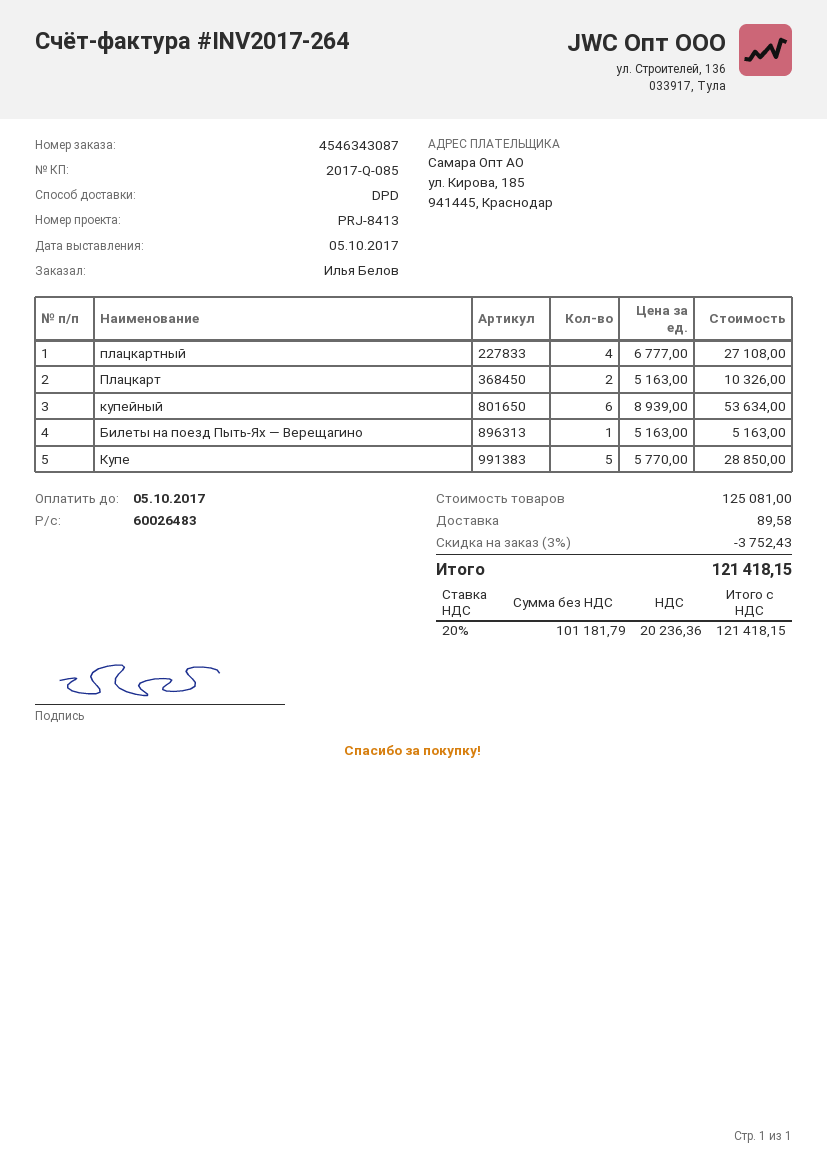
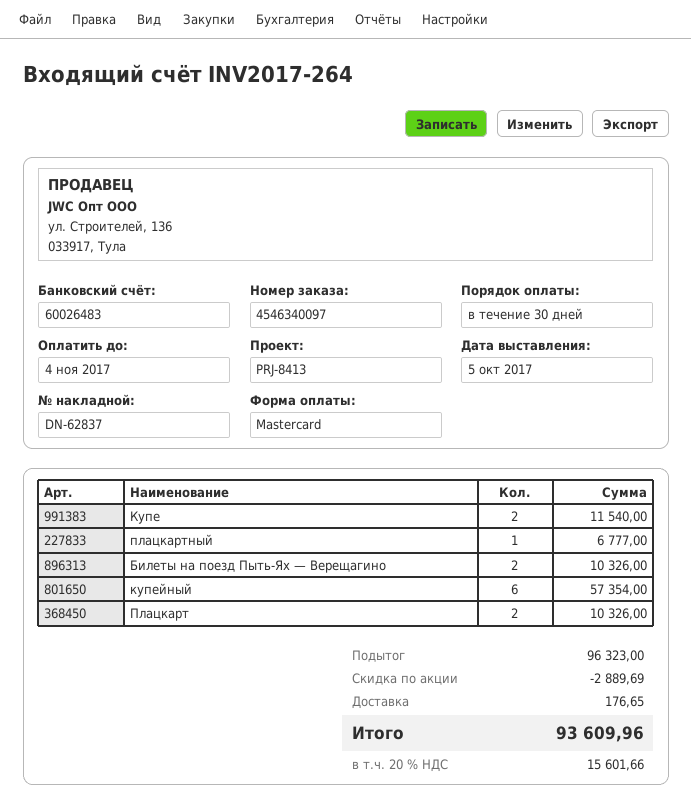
order number: 4546343087 -> 4546340097
due date: 2017-10-05 -> 2017-11-04
плацкартный: 4 for 27108.00 -> 1 for 6777.00
купейный: 6 for 53634.00 -> 6 for 57354.00
Билеты на поезд Пыть-Ях — Верещагино: 1 for 5163.00 -> 2 for 10326.00
Купе: 5 for 28850.00 -> 2 for 11540.00
subtotal: 125081.00 -> 96323.00
discount: 3752.43 -> 2889.69
shipping: 89.58 -> 176.65
tax: 20% = 20236.36 -> 20% = 15601.66
total: 121418.15 -> 93609.96

